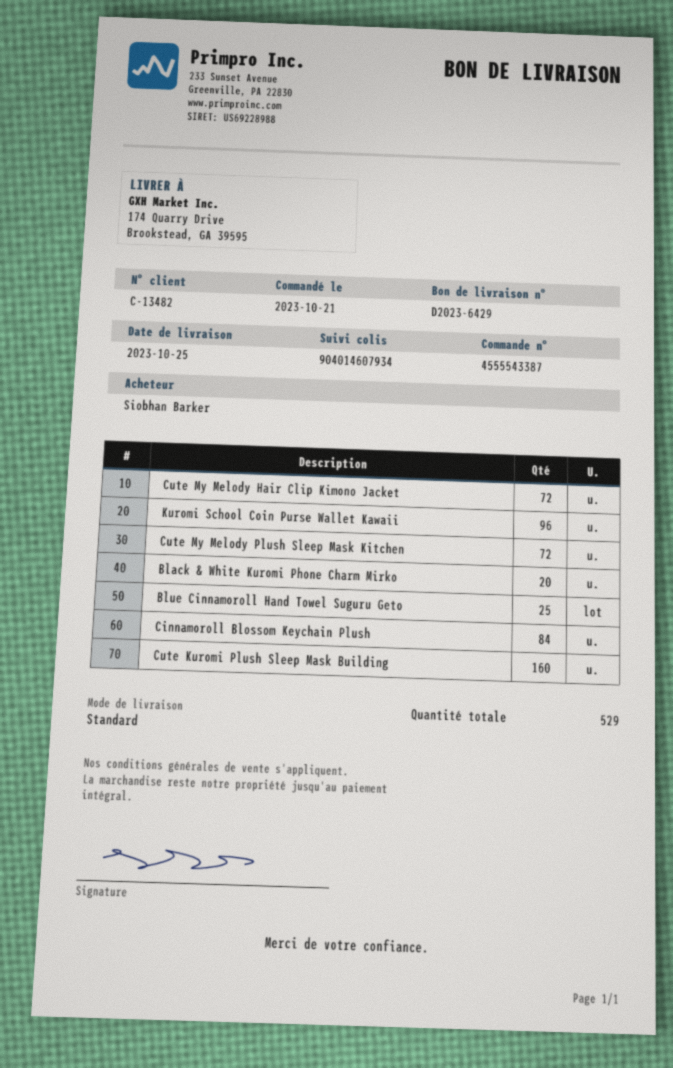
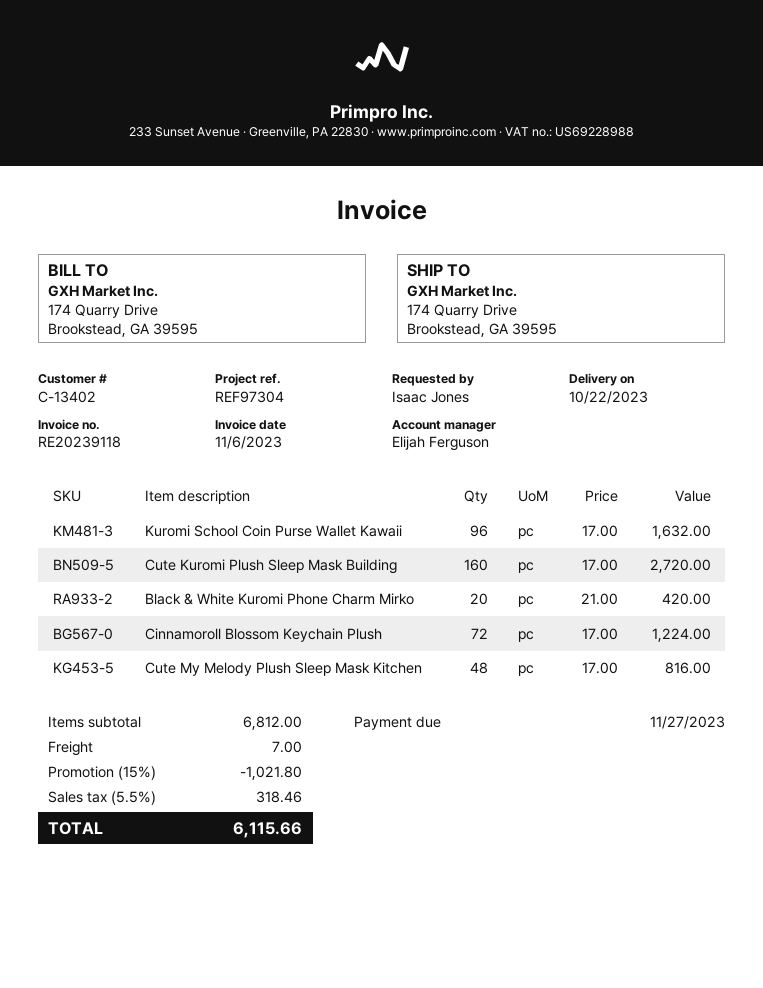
delivery date: 2023-10-25 -> 2023-10-22
customer number: C-13482 -> C-13402
ordered by: Siobhan Barker -> Isaac Jones
Cute My Melody Hair Clip Kimono Jacket: 72 -> none
Cute My Melody Plush Sleep Mask Kitchen: 72 -> 48
Blue Cinnamoroll Hand Towel Suguru Geto: 25 -> none
Cinnamoroll Blossom Keychain Plush: 84 -> 72

